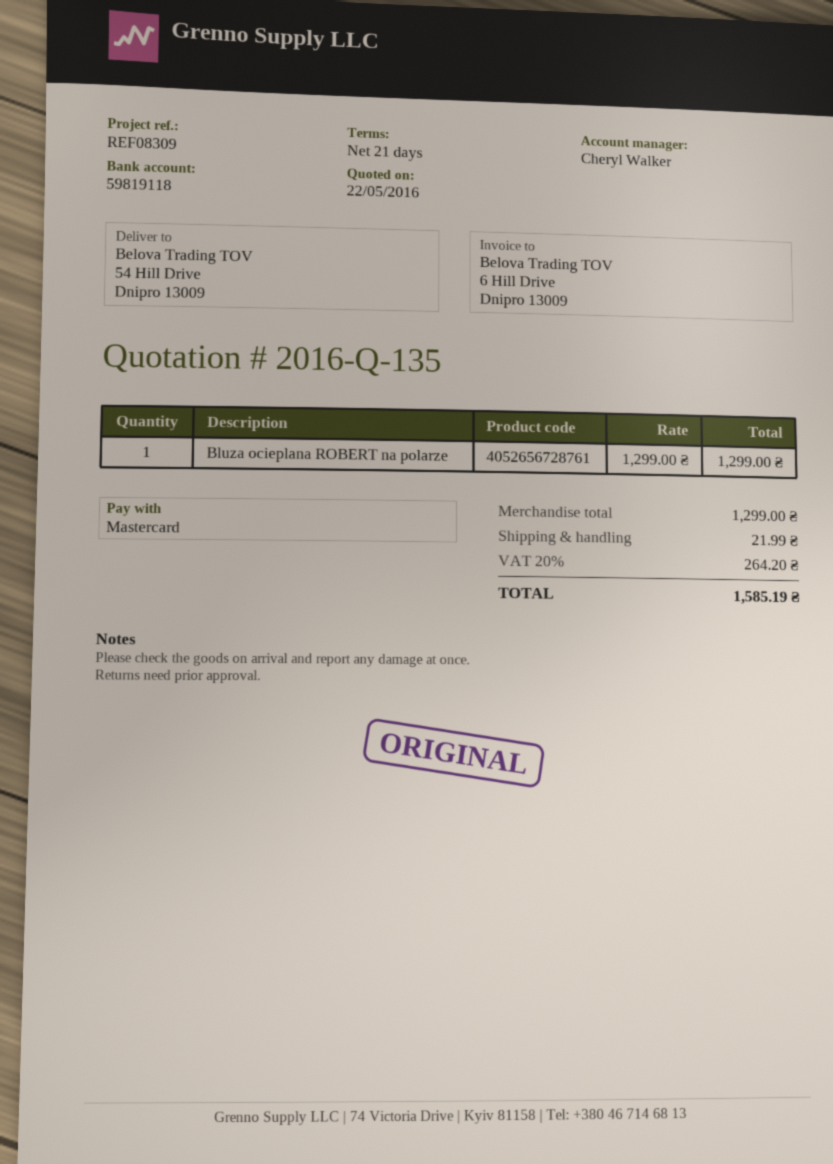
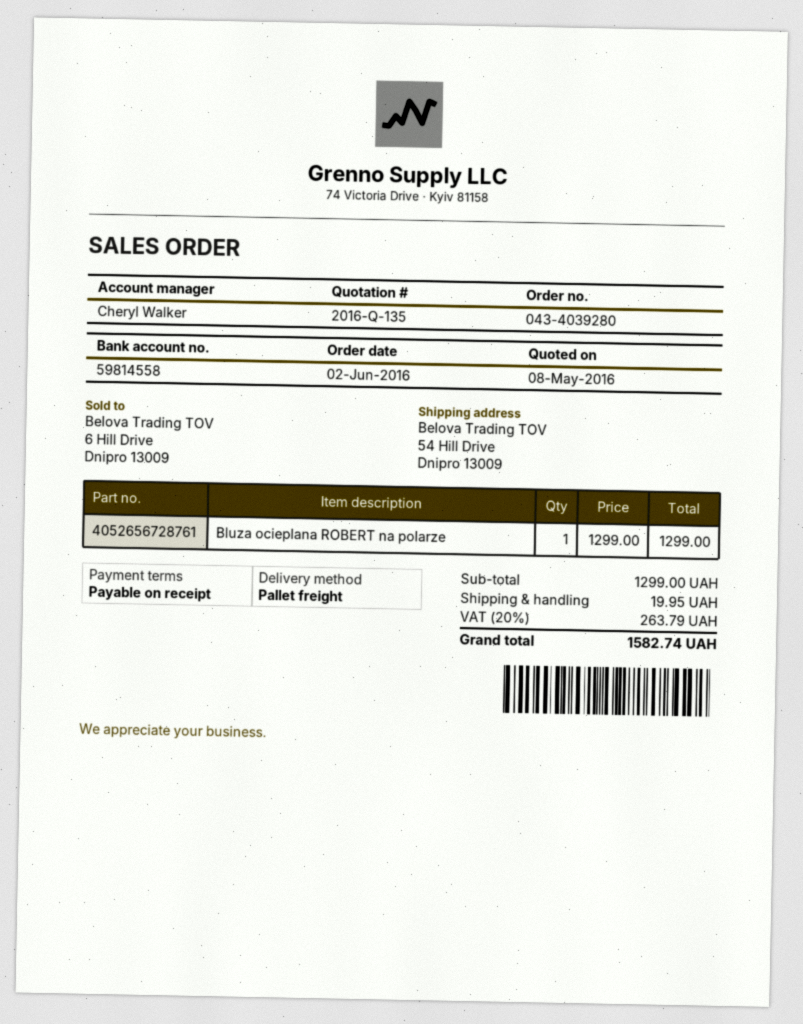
quote date: 2016-05-22 -> 2016-05-08
payment terms: 21 days -> on receipt
bank account: 59819118 -> 59814558
shipping: 21.99 -> 19.95
tax: 20% = 264.20 -> 20% = 263.79
total: 1585.19 -> 1582.74

